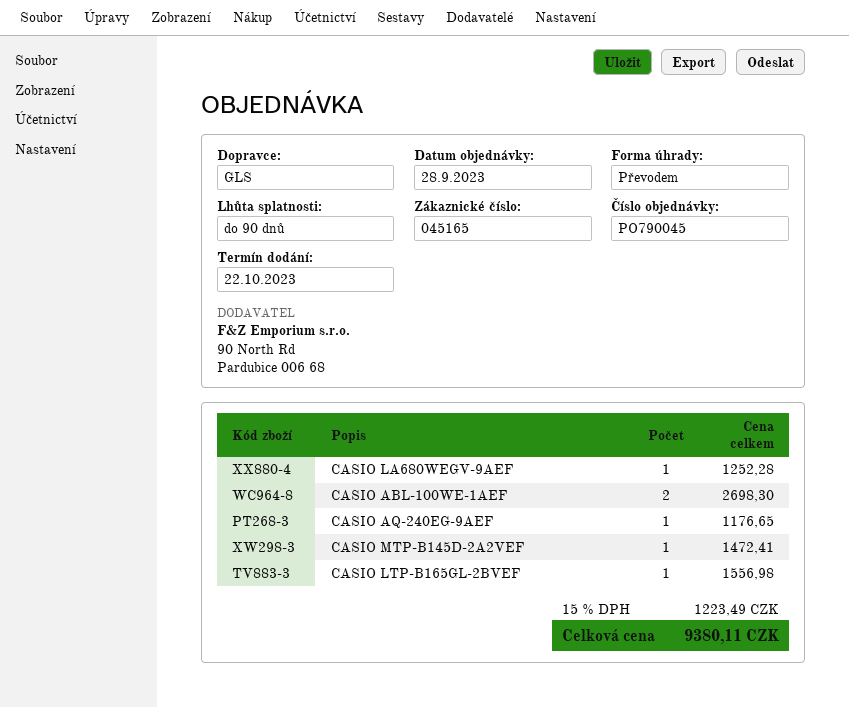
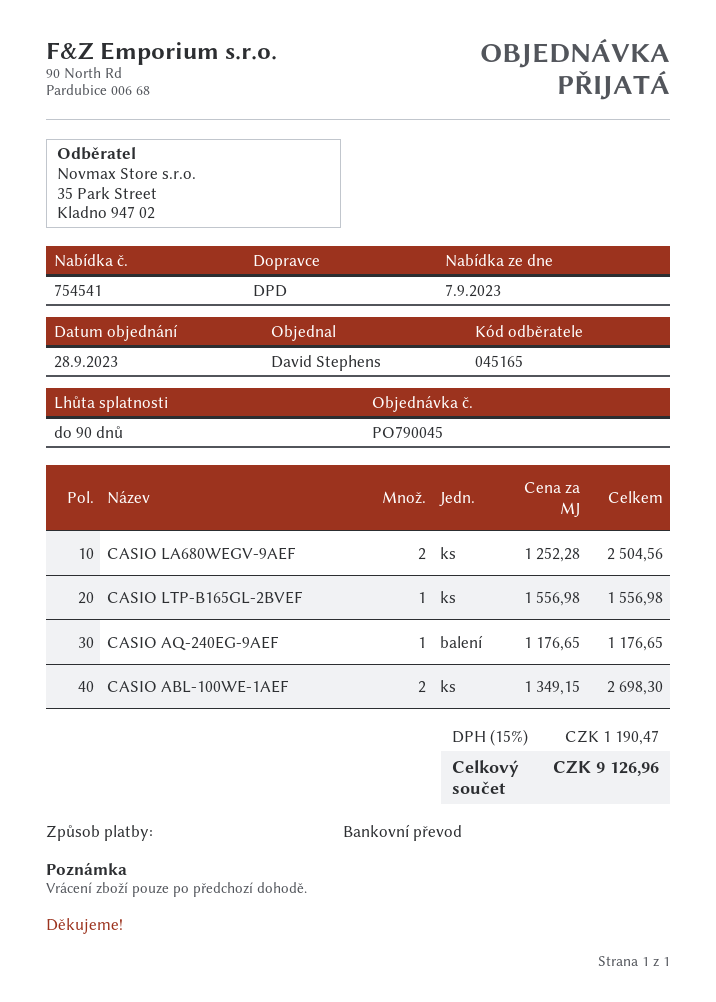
shipping method: GLS -> DPD
CASIO LA680WEGV-9AEF: 1 for 1252.28 -> 2 for 2504.56
CASIO MTP-B145D-2A2VEF: 1 for 1472.41 -> none
tax: 15% = 1223.49 -> 15% = 1190.47
total: 9380.11 -> 9126.96

